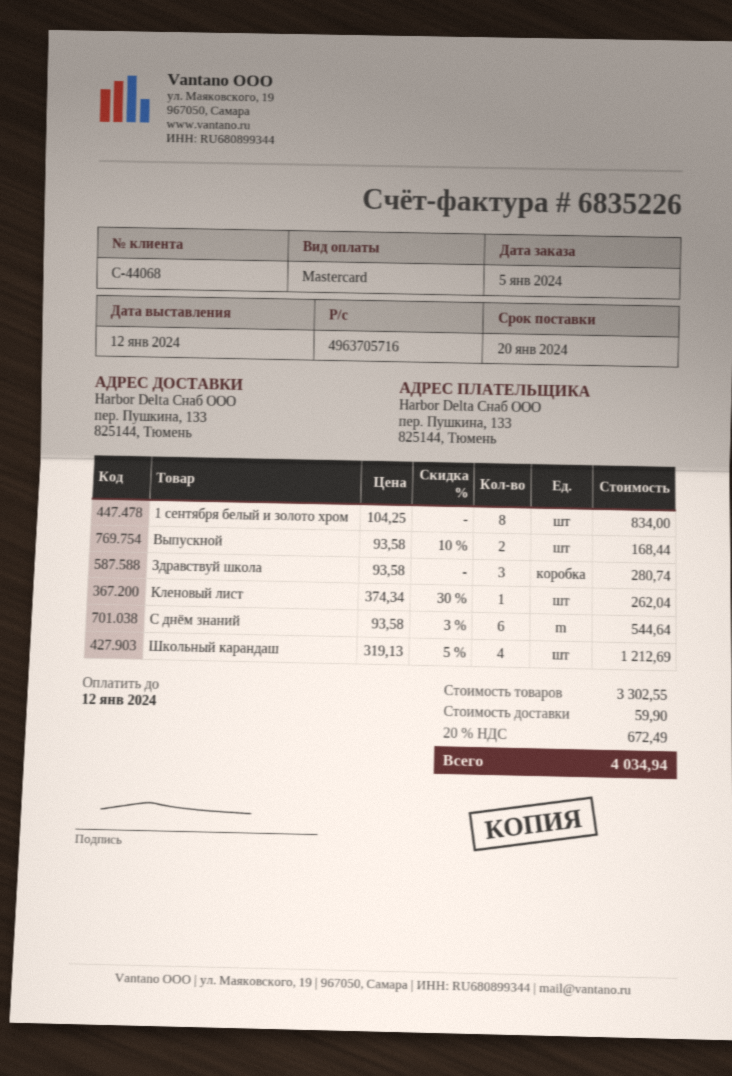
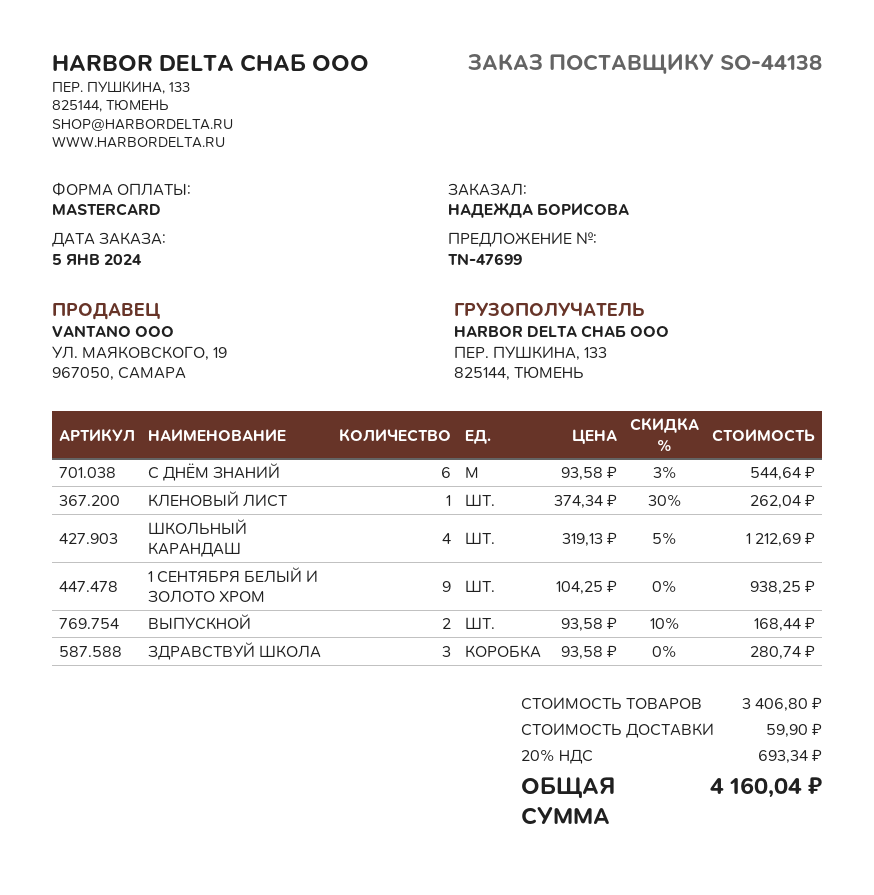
1 сентября белый и золото хром: 8 x 104.25 = 834.00 -> 9 x 104.25 = 938.25
subtotal: 3302.55 -> 3406.80
tax: 20% = 672.49 -> 20% = 693.34
total: 4034.94 -> 4160.04

